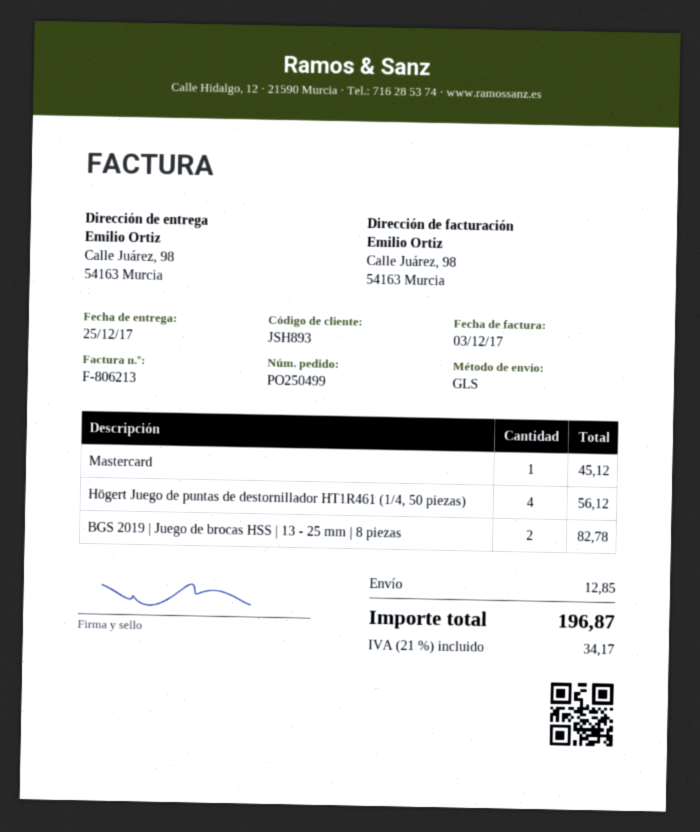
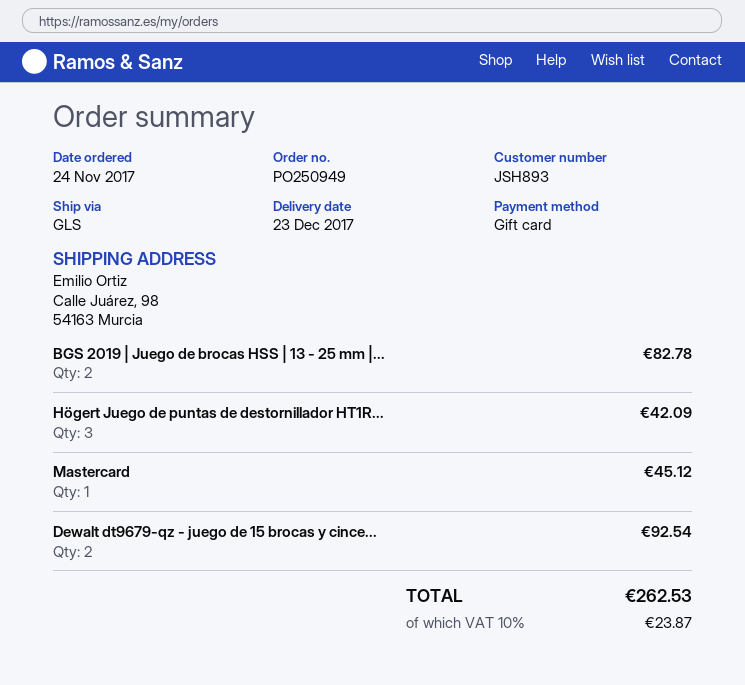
order number: PO250499 -> PO250949
delivery date: 2017-12-25 -> 2017-12-23
Högert Juego de puntas de destornillador HT1R461 (1/4, 50 piezas): 4 for 56.12 -> 3 for 42.09
Dewalt dt9679-qz - juego de 15 brocas y cince...: none -> 2 for 92.54
shipping: 12.85 -> none
tax: 21% = 34.17 -> 10% = 23.87
total: 196.87 -> 262.53

